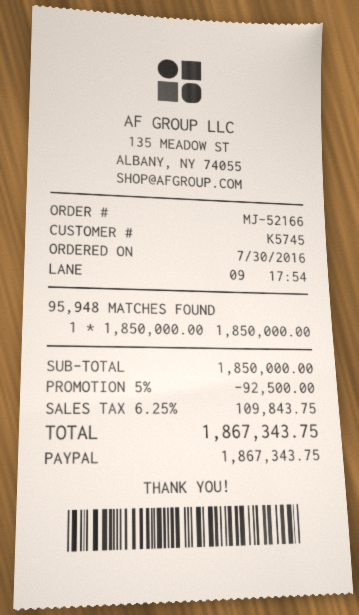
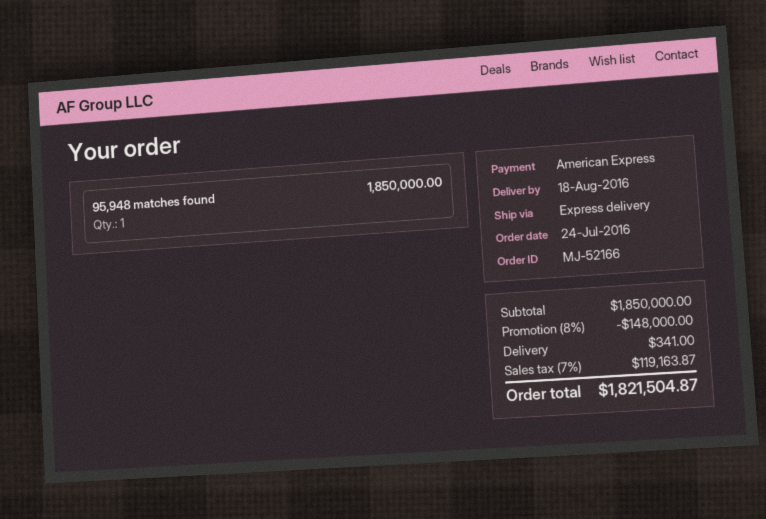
order date: 2016-07-30 -> 2016-07-24
payment method: PayPal -> American Express
discount: 5% = 92500.00 -> 8% = 148000.00
shipping: none -> 341.00
tax: 6.25% = 109843.75 -> 7% = 119163.87
total: 1867343.75 -> 1821504.87

